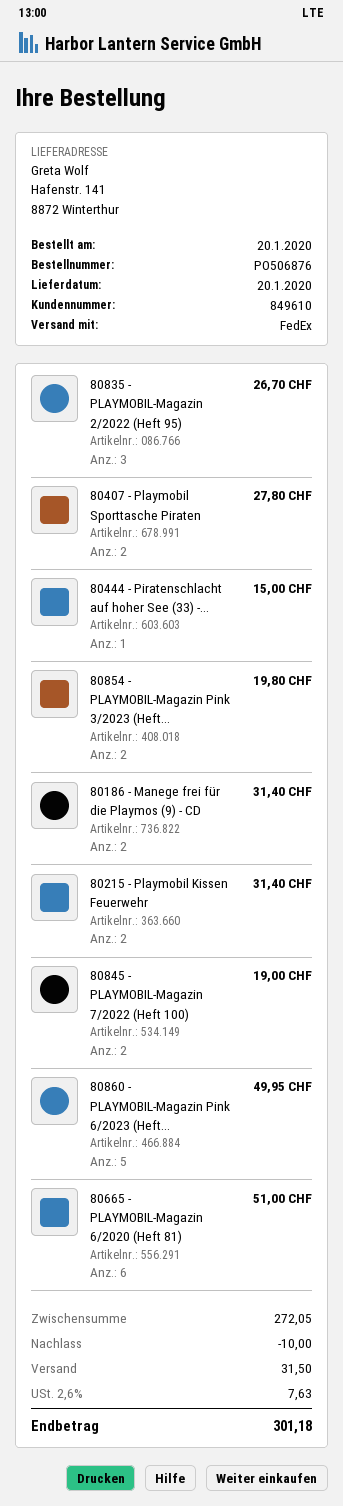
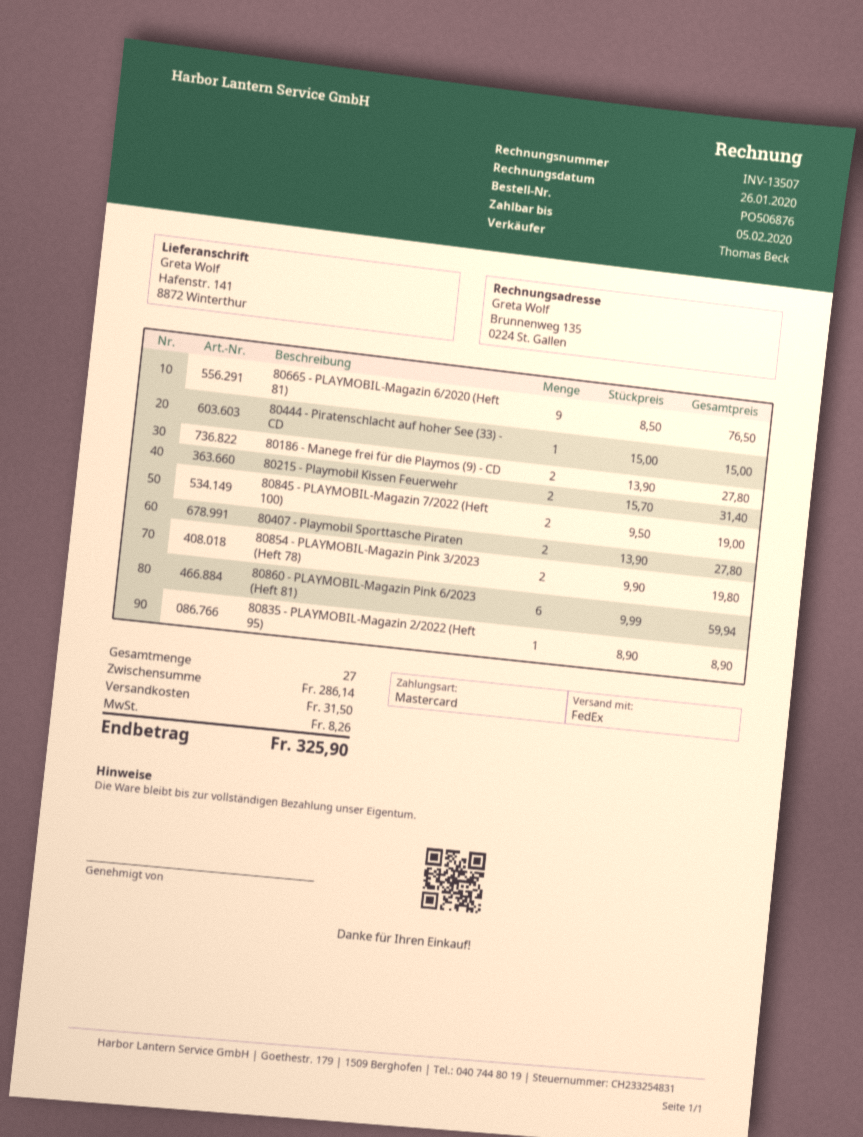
80835 - PLAYMOBIL-Magazin 2/2022 (Heft 95): 3 for 26.70 -> 1 for 8.90
80186 - Manege frei für die Playmos (9) - CD: 2 for 31.40 -> 2 for 27.80
80860 - PLAYMOBIL-Magazin Pink 6/2023 (Heft...: 5 for 49.95 -> 6 for 59.94
80665 - PLAYMOBIL-Magazin 6/2020 (Heft 81): 6 for 51.00 -> 9 for 76.50
subtotal: 272.05 -> 286.14
discount: 10.00 -> none
tax: 7.63 -> 8.26
total: 301.18 -> 325.90

